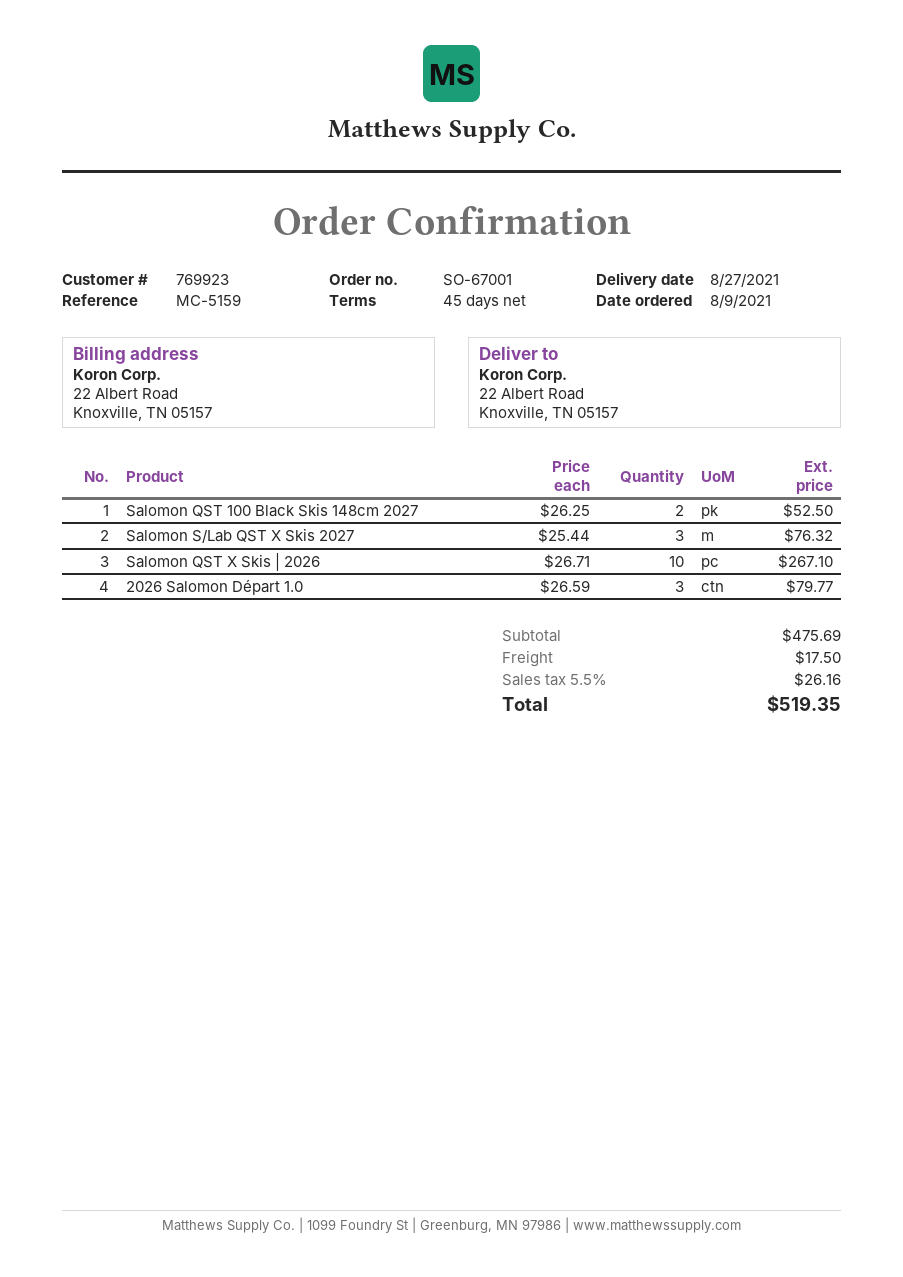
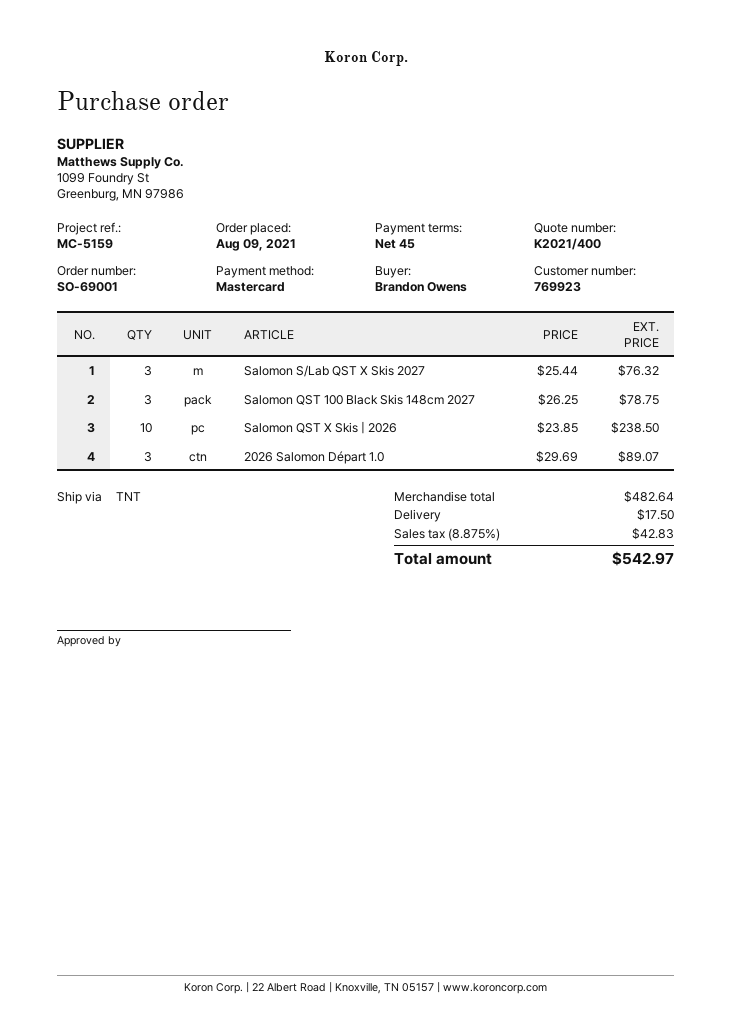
order number: SO-67001 -> SO-69001
Salomon QST 100 Black Skis 148cm 2027: 2 x 26.25 = 52.50 -> 3 x 26.25 = 78.75
Salomon QST X Skis | 2026: 10 x 26.71 = 267.10 -> 10 x 23.85 = 238.50
2026 Salomon Départ 1.0: 3 x 26.59 = 79.77 -> 3 x 29.69 = 89.07
subtotal: 475.69 -> 482.64
tax: 5.5% = 26.16 -> 8.875% = 42.83
total: 519.35 -> 542.97

